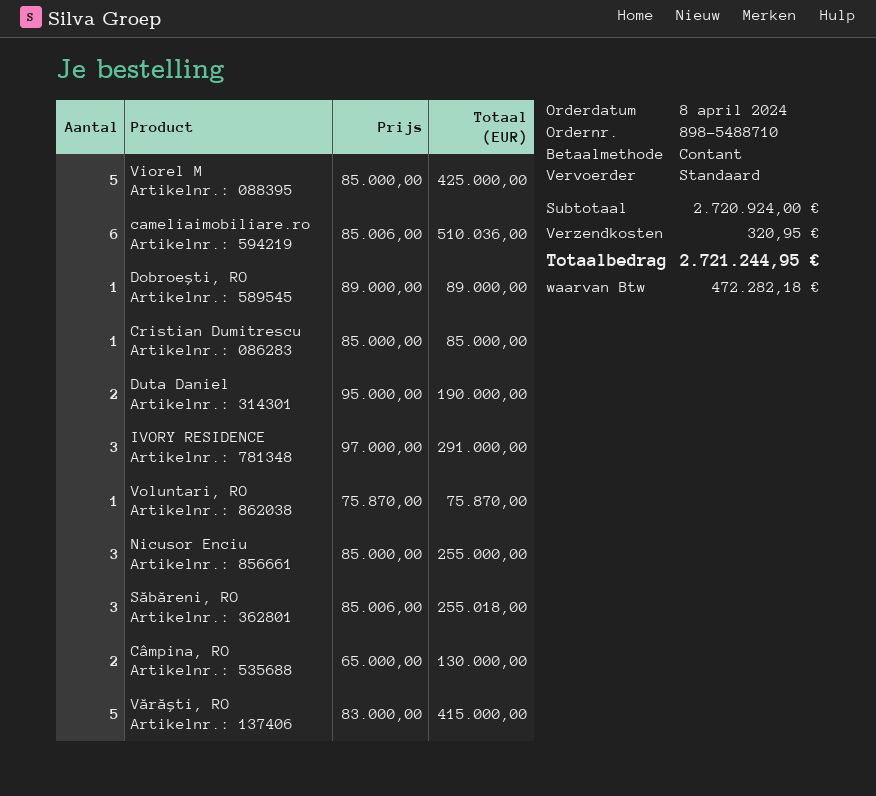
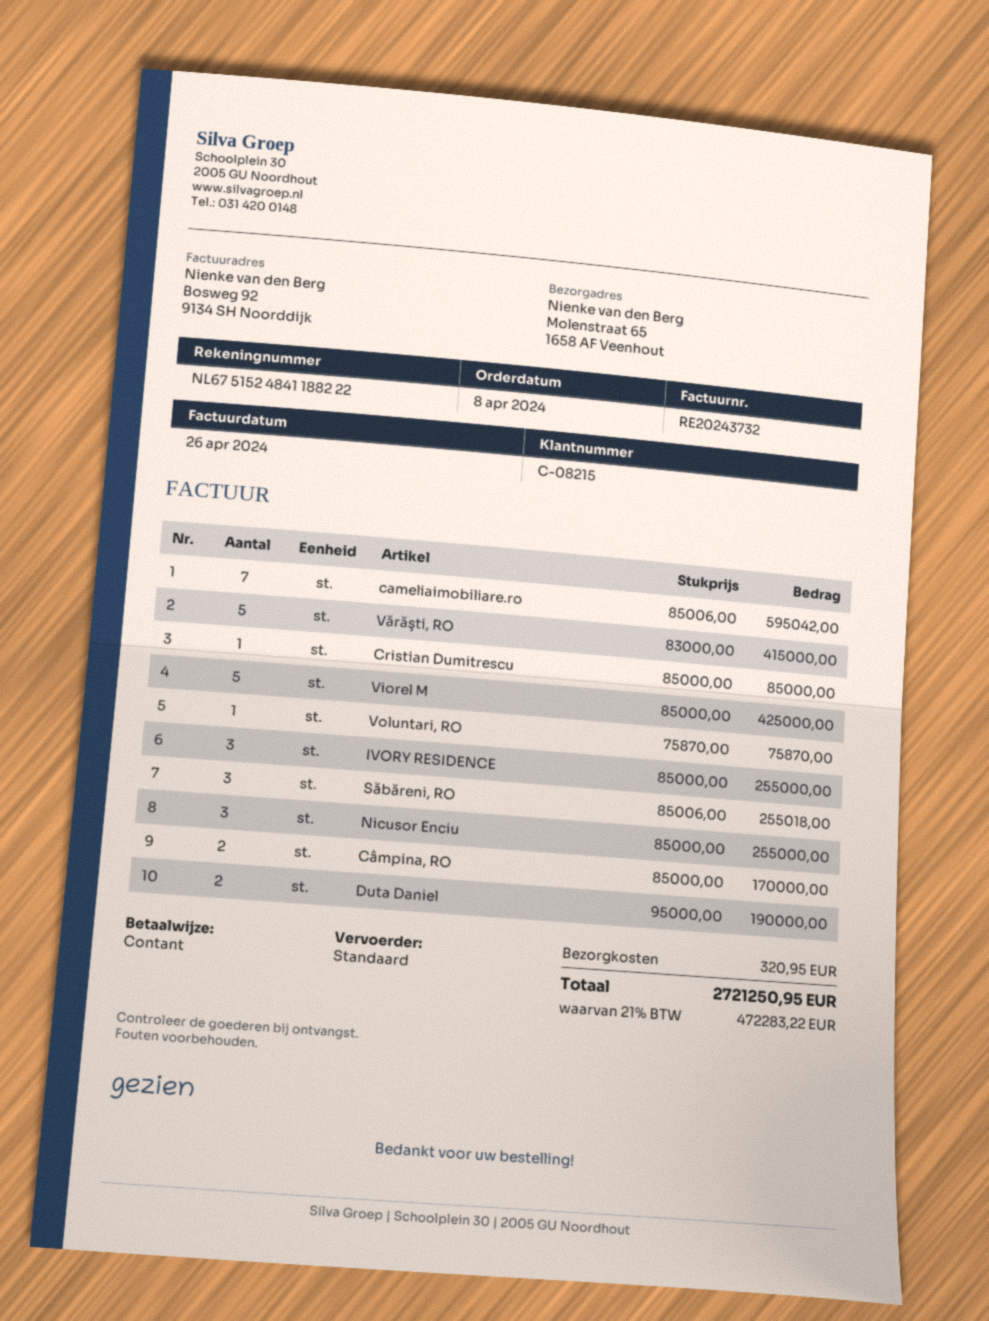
cameliaimobiliare.ro: 6 x 85006.00 = 510036.00 -> 7 x 85006.00 = 595042.00
Dobroeşti, RO: 1 x 89000.00 = 89000.00 -> none
IVORY RESIDENCE: 3 x 97000.00 = 291000.00 -> 3 x 85000.00 = 255000.00
Câmpina, RO: 2 x 65000.00 = 130000.00 -> 2 x 85000.00 = 170000.00
tax: 472282.18 -> 472283.22
total: 2721244.95 -> 2721250.95

